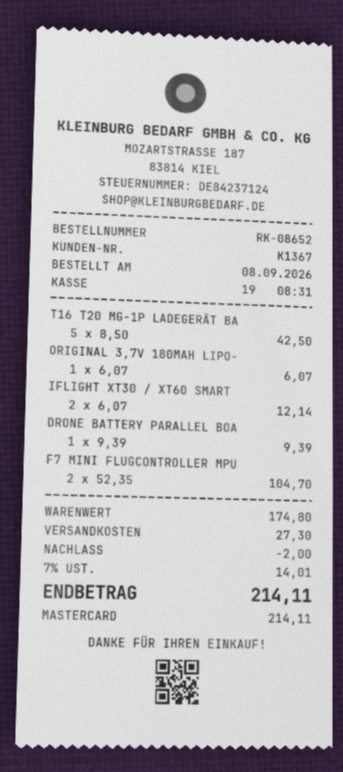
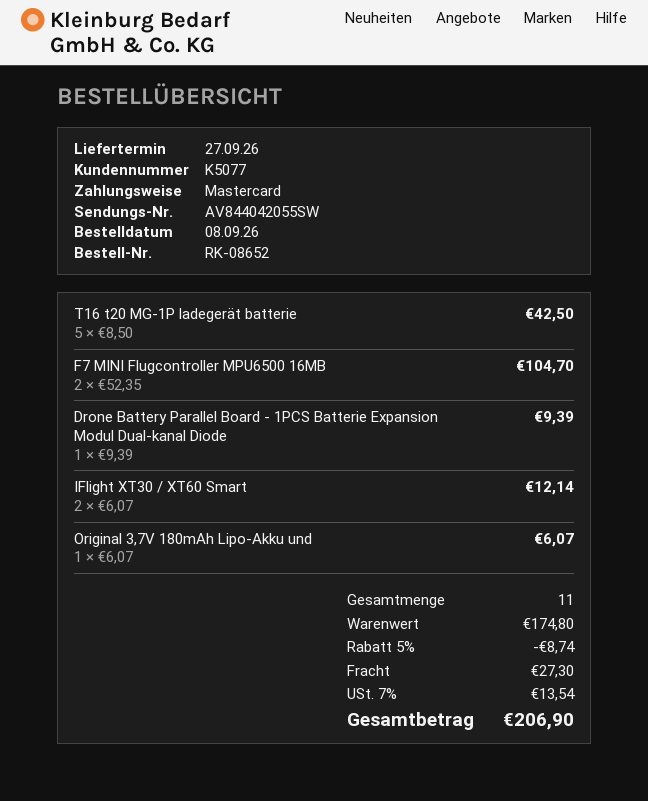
customer number: K1367 -> K5077
discount: 2.00 -> 8.74
tax: 7% = 14.01 -> 7% = 13.54
total: 214.11 -> 206.90

